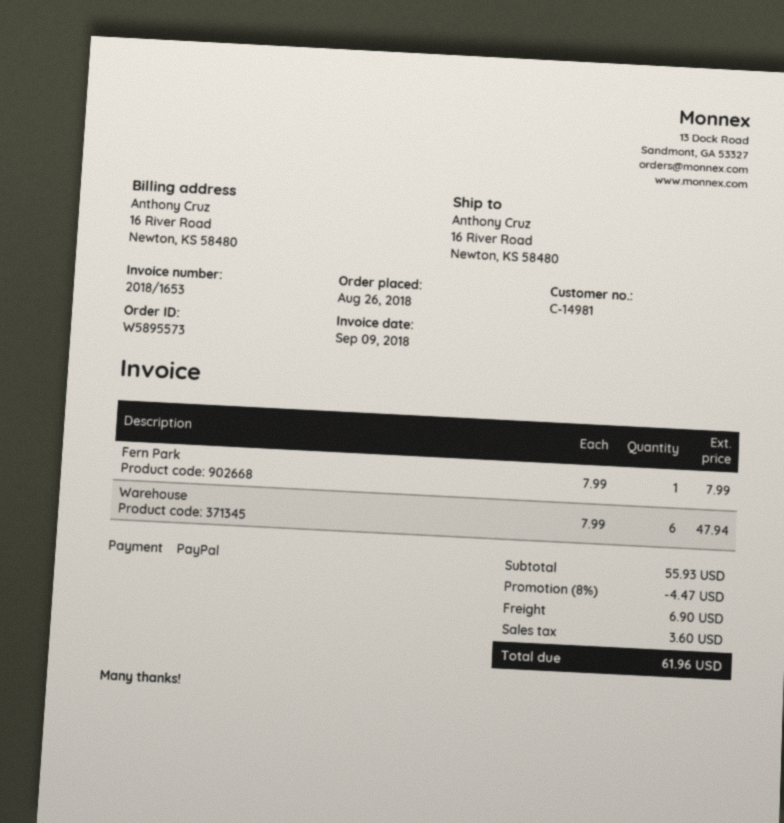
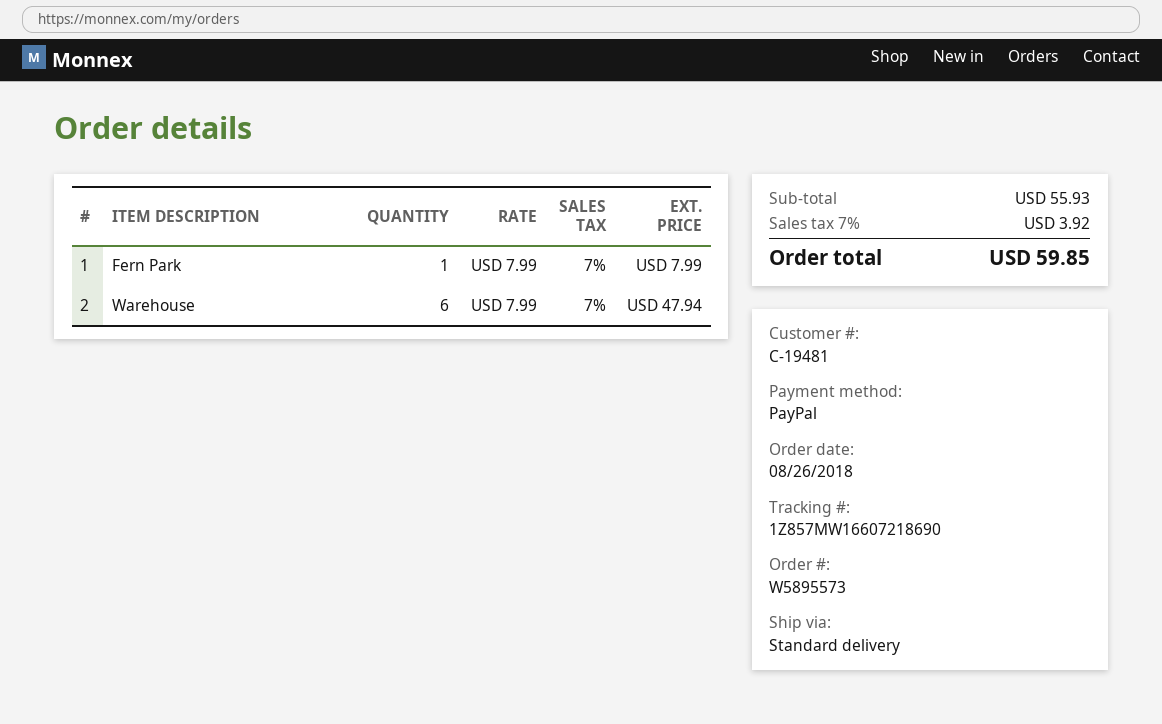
customer number: C-14981 -> C-19481
discount: 8% = 4.47 -> none
shipping: 6.90 -> none
tax: 3.60 -> 3.92
total: 61.96 -> 59.85

